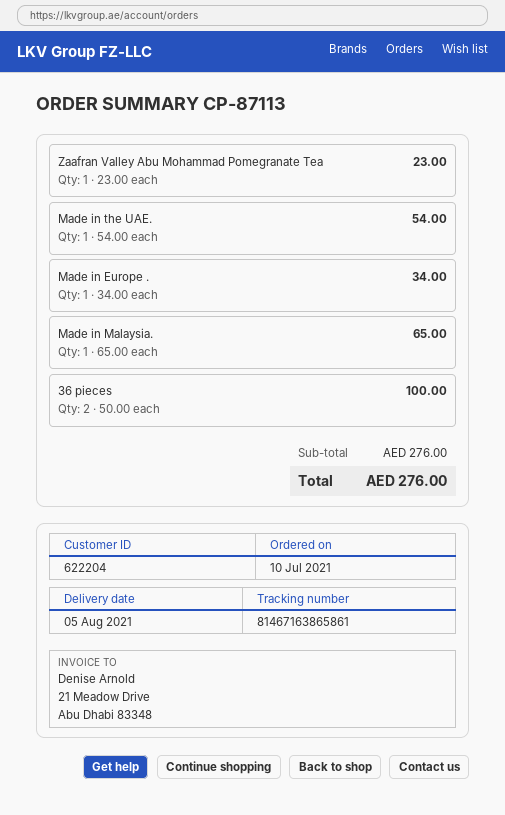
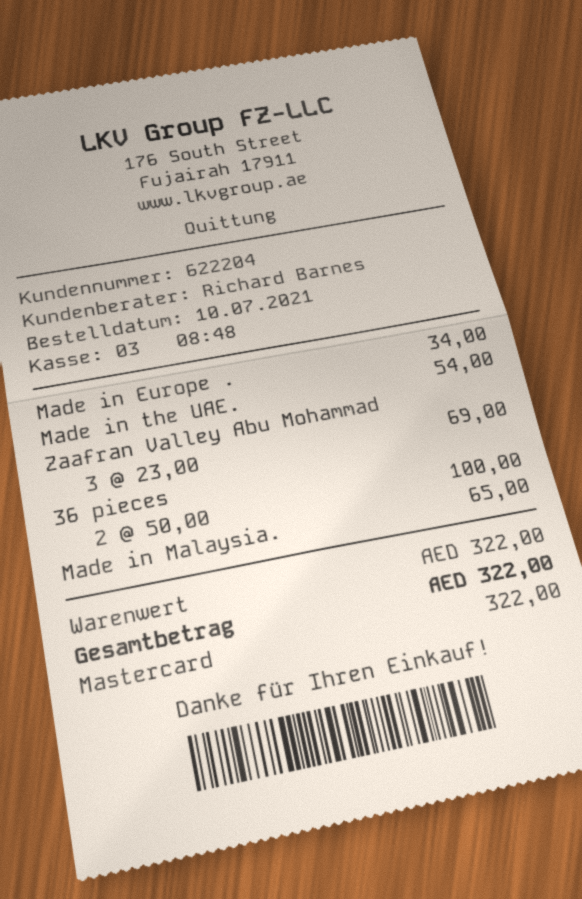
Zaafran Valley Abu Mohammad Pomegranate Tea: 1 x 23.00 = 23.00 -> 3 x 23.00 = 69.00
subtotal: 276.00 -> 322.00
total: 276.00 -> 322.00

